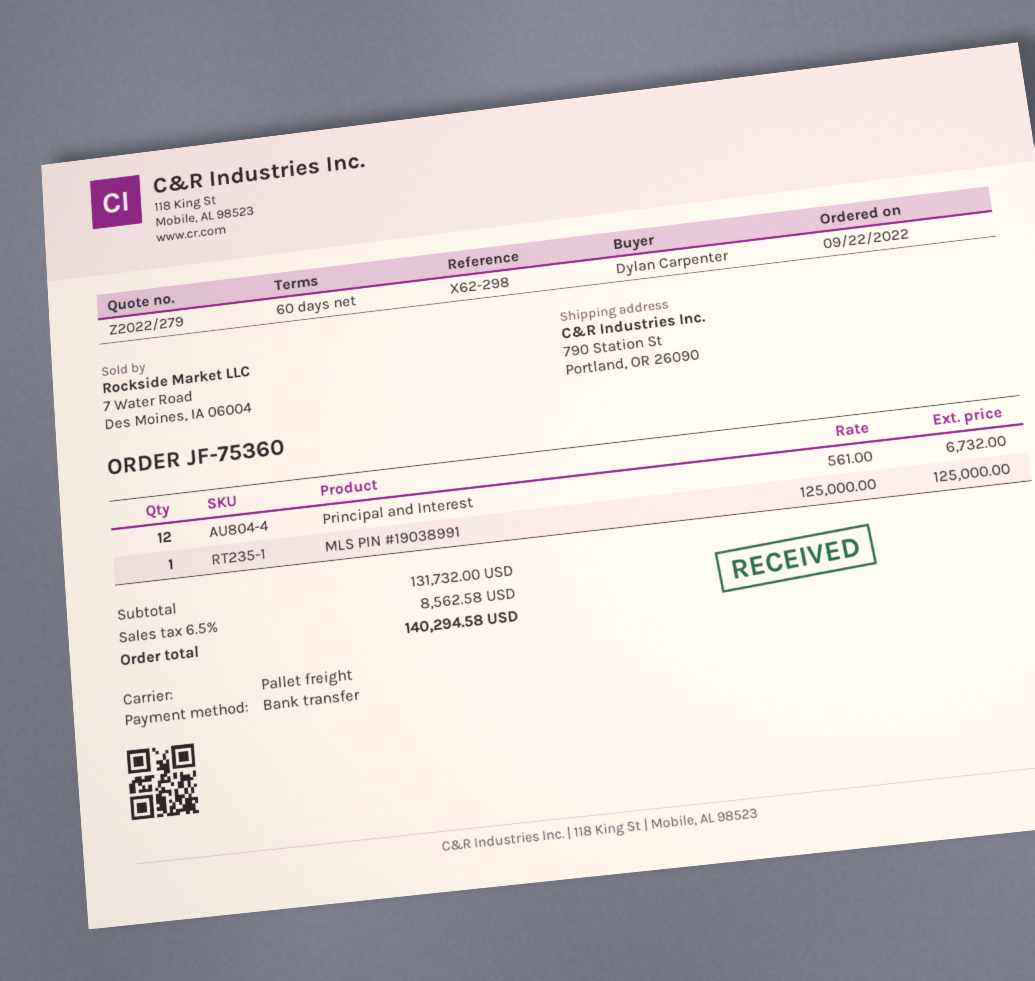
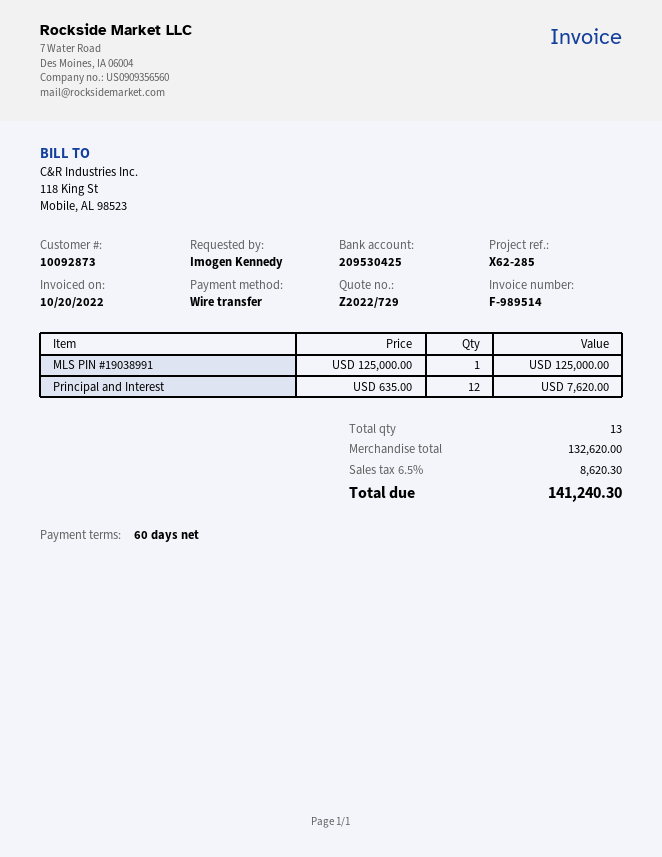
quote number: Z2022/279 -> Z2022/729
reference: X62-298 -> X62-285
ordered by: Dylan Carpenter -> Imogen Kennedy
Principal and Interest: 12 x 561.00 = 6732.00 -> 12 x 635.00 = 7620.00
subtotal: 131732.00 -> 132620.00
tax: 6.5% = 8562.58 -> 6.5% = 8620.30
total: 140294.58 -> 141240.30

